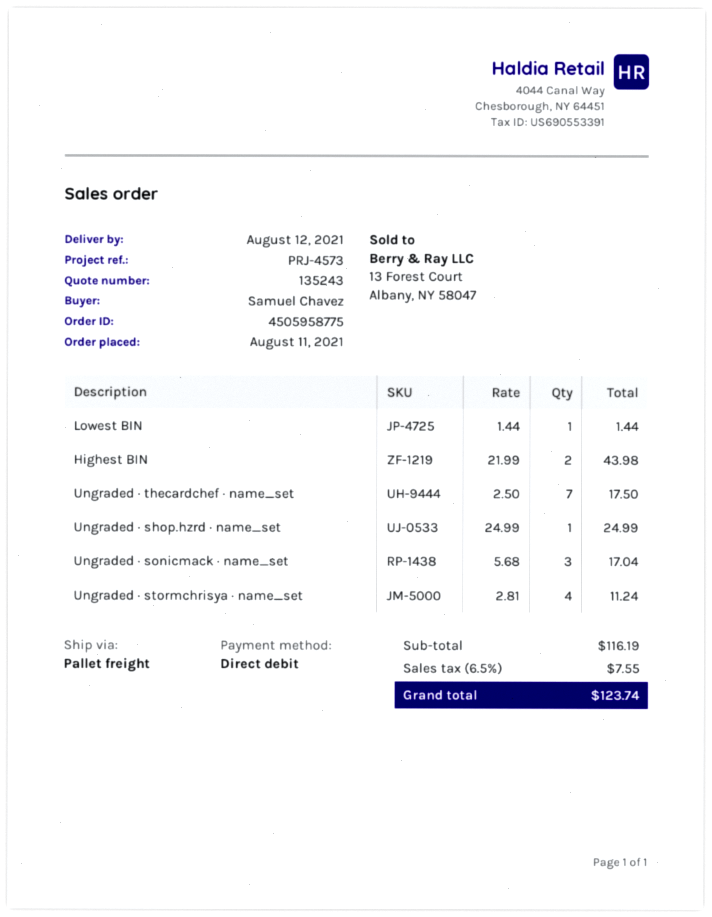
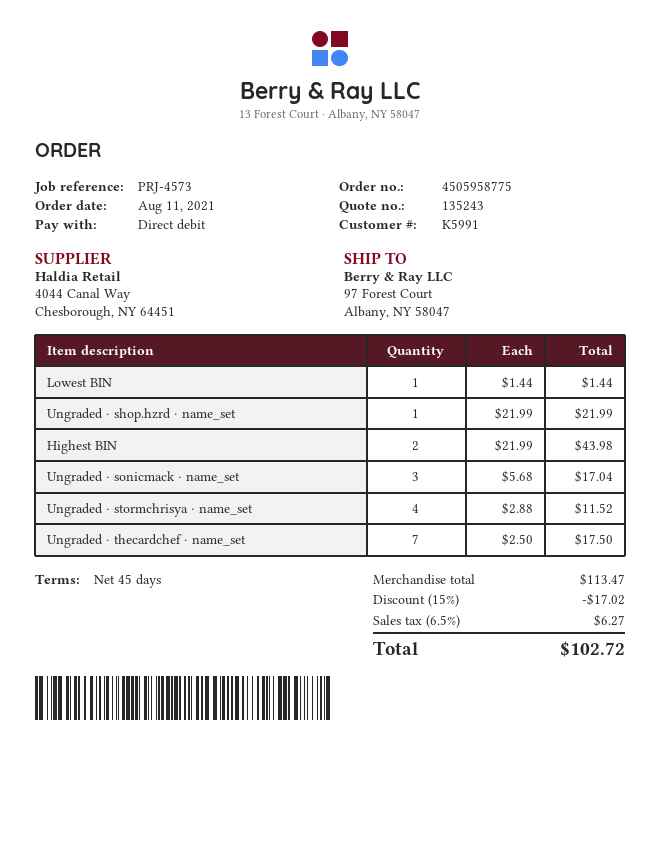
Ungraded · shop.hzrd · name_set: 1 x 24.99 = 24.99 -> 1 x 21.99 = 21.99
Ungraded · stormchrisya · name_set: 4 x 2.81 = 11.24 -> 4 x 2.88 = 11.52
subtotal: 116.19 -> 113.47
discount: none -> 15% = 17.02
tax: 6.5% = 7.55 -> 6.5% = 6.27
total: 123.74 -> 102.72

